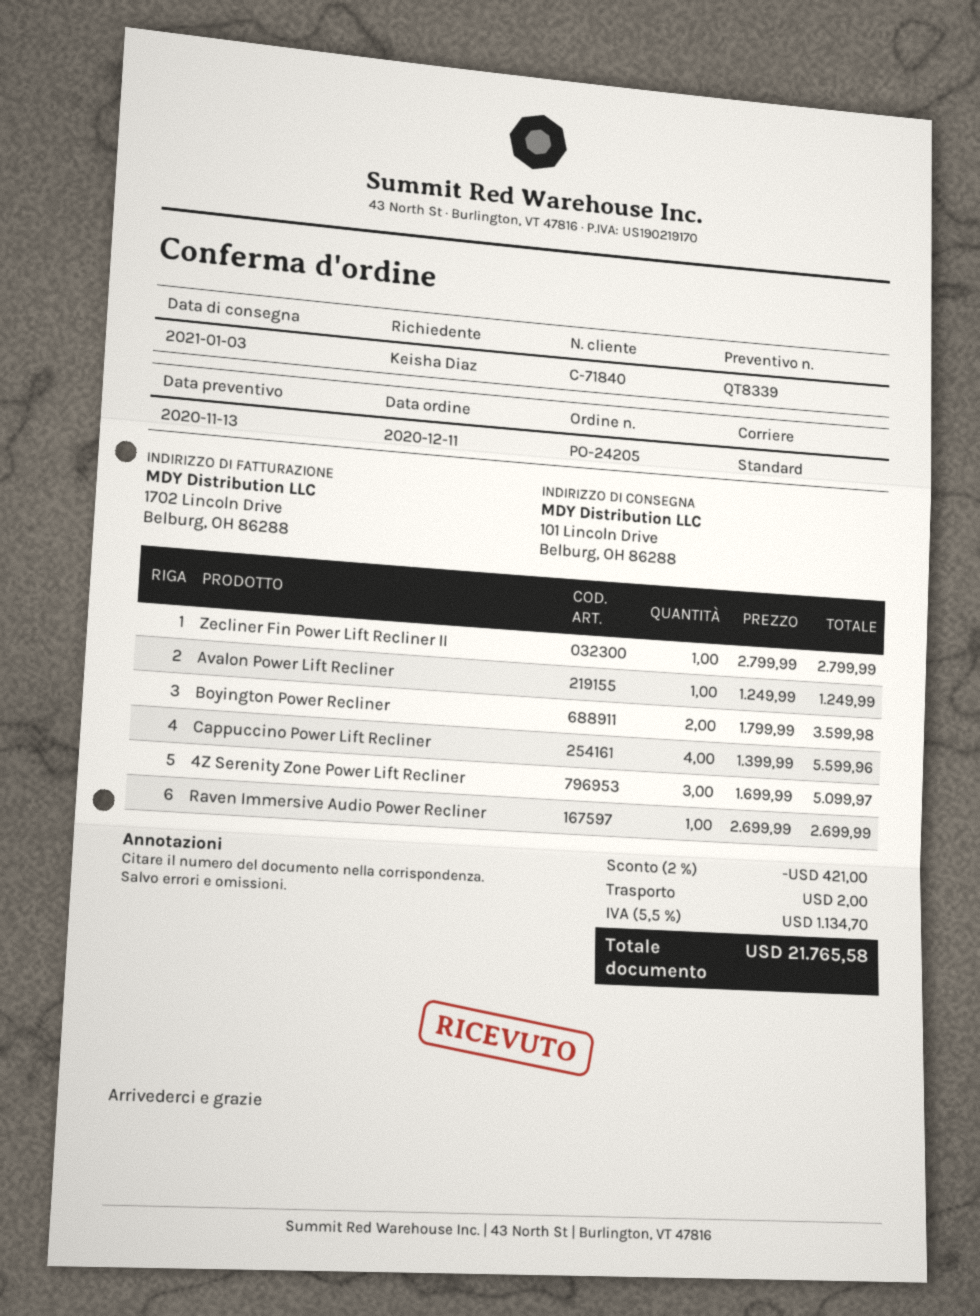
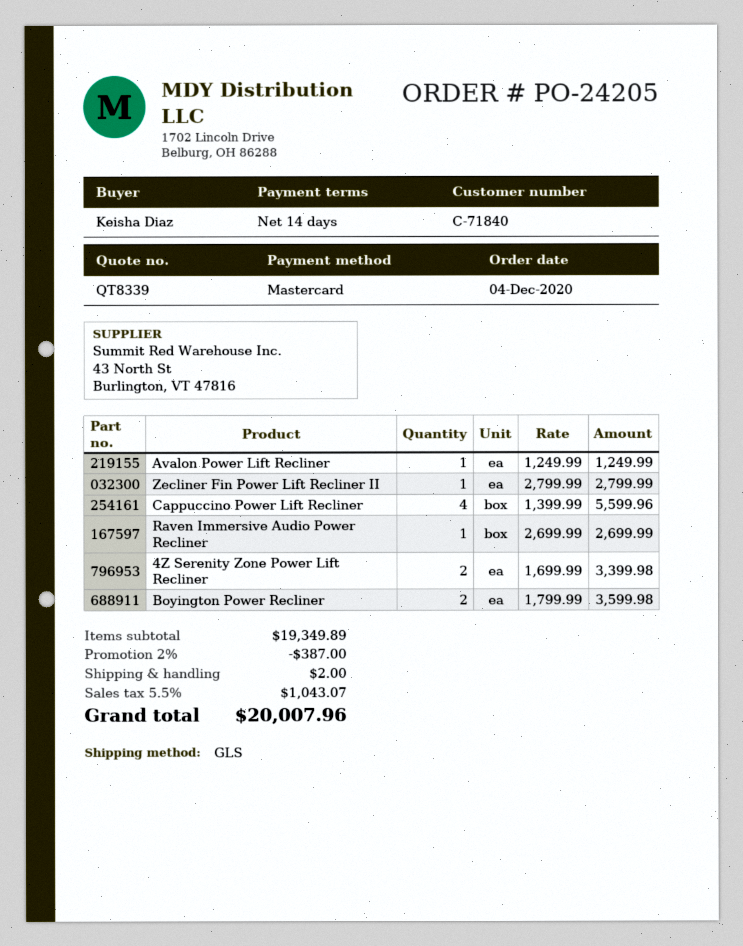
order date: 2020-12-11 -> 2020-12-04
shipping method: standard -> GLS
4Z Serenity Zone Power Lift Recliner: 3 x 1699.99 = 5099.97 -> 2 x 1699.99 = 3399.98
discount: 2% = 421.00 -> 2% = 387.00
tax: 5.5% = 1134.70 -> 5.5% = 1043.07
total: 21765.58 -> 20007.96

